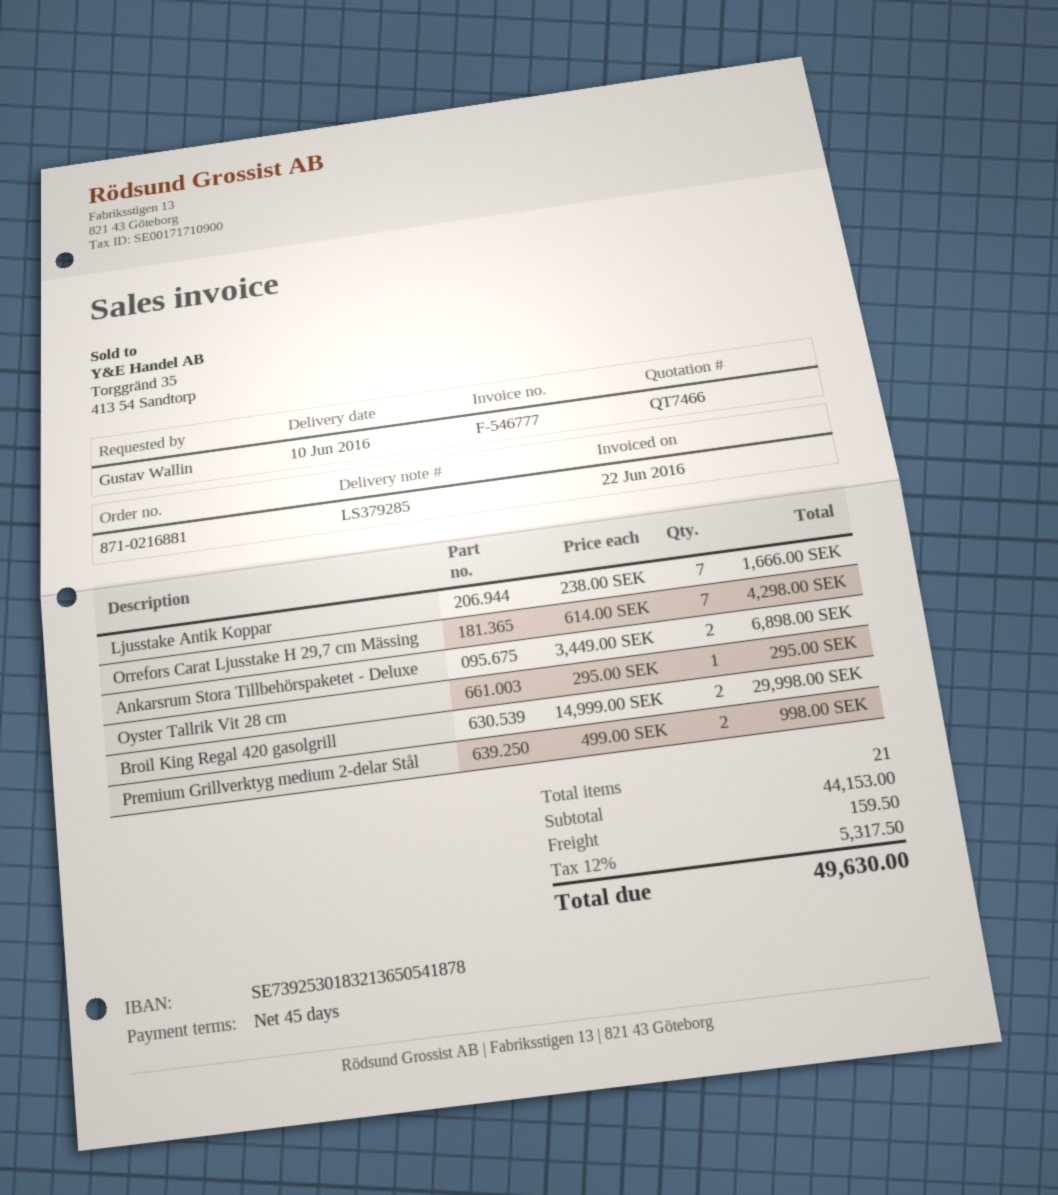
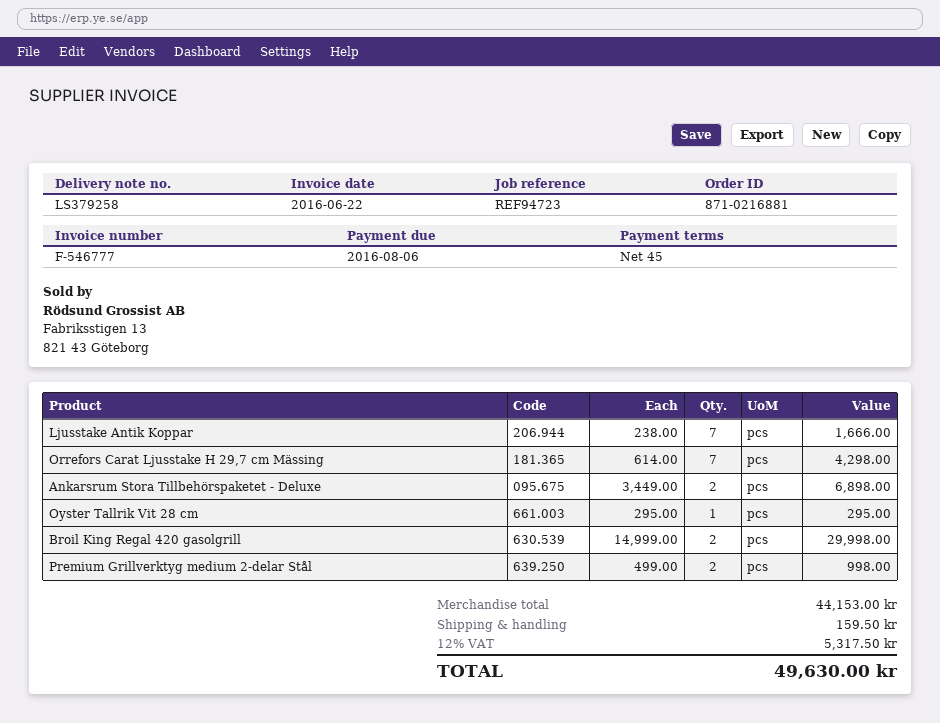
delivery note number: LS379285 -> LS379258

